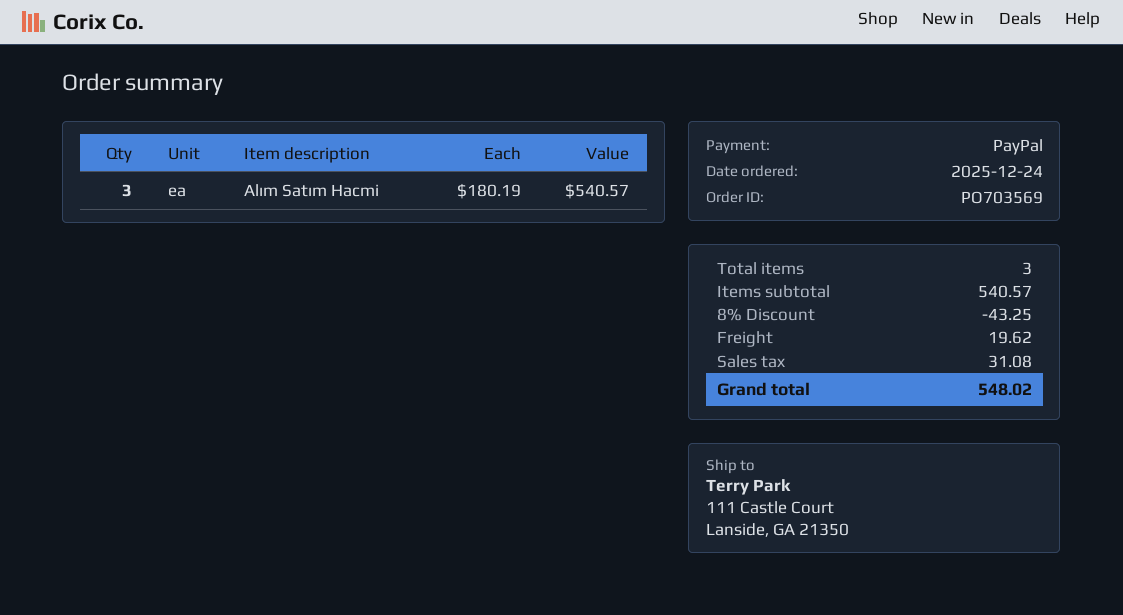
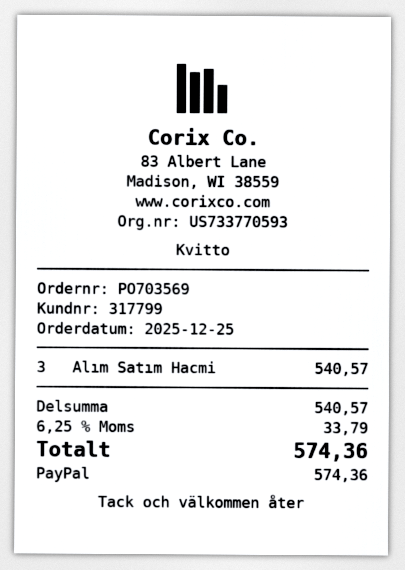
order date: 2025-12-24 -> 2025-12-25
discount: 8% = 43.25 -> none
shipping: 19.62 -> none
tax: 31.08 -> 33.79
total: 548.02 -> 574.36

